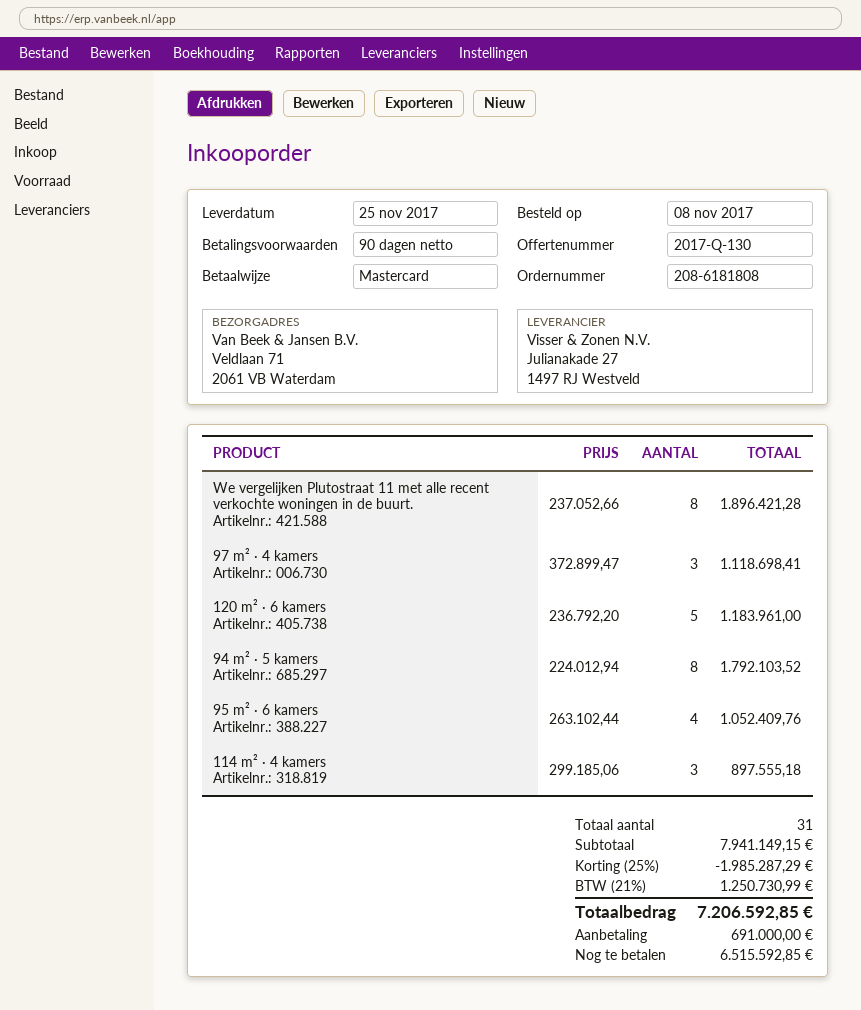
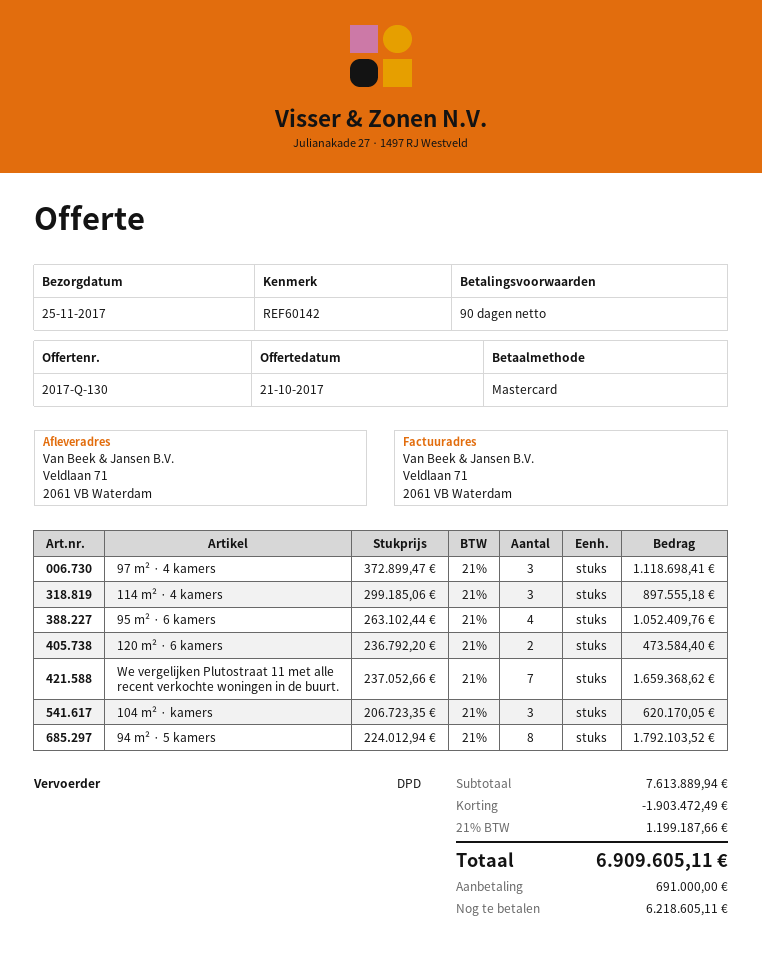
We vergelijken Plutostraat 11 met alle recent verkochte woningen in de buurt.: 8 x 237052.66 = 1896421.28 -> 7 x 237052.66 = 1659368.62
120 m² · 6 kamers: 5 x 236792.20 = 1183961.00 -> 2 x 236792.20 = 473584.40
104 m² · kamers: none -> 3 x 206723.35 = 620170.05
subtotal: 7941149.15 -> 7613889.94
discount: 1985287.29 -> 1903472.49
tax: 21% = 1250730.99 -> 21% = 1199187.66
total: 7206592.85 -> 6909605.11
balance: 6515592.85 -> 6218605.11

